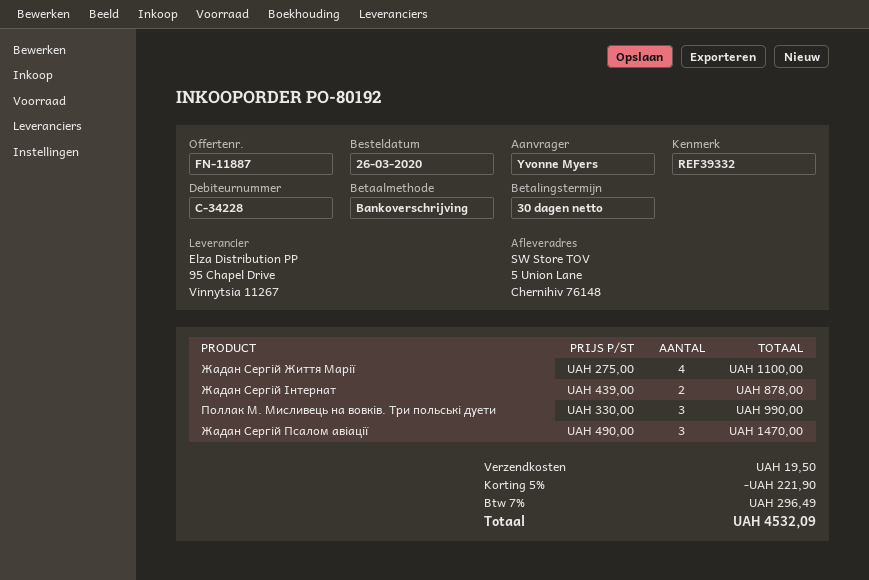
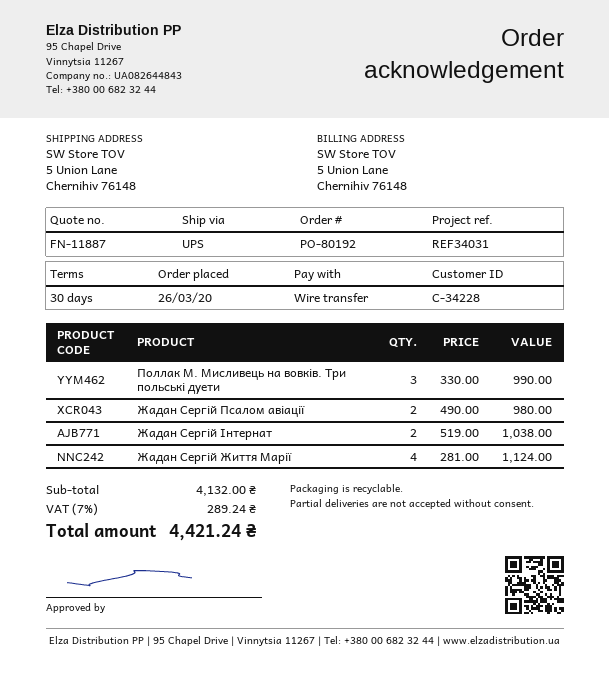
reference: REF39332 -> REF34031
Жадан Сергій Життя Марії: 4 x 275.00 = 1100.00 -> 4 x 281.00 = 1124.00
Жадан Сергій Інтернат: 2 x 439.00 = 878.00 -> 2 x 519.00 = 1038.00
Жадан Сергій Псалом авіації: 3 x 490.00 = 1470.00 -> 2 x 490.00 = 980.00
discount: 5% = 221.90 -> none
shipping: 19.50 -> none
tax: 7% = 296.49 -> 7% = 289.24
total: 4532.09 -> 4421.24

